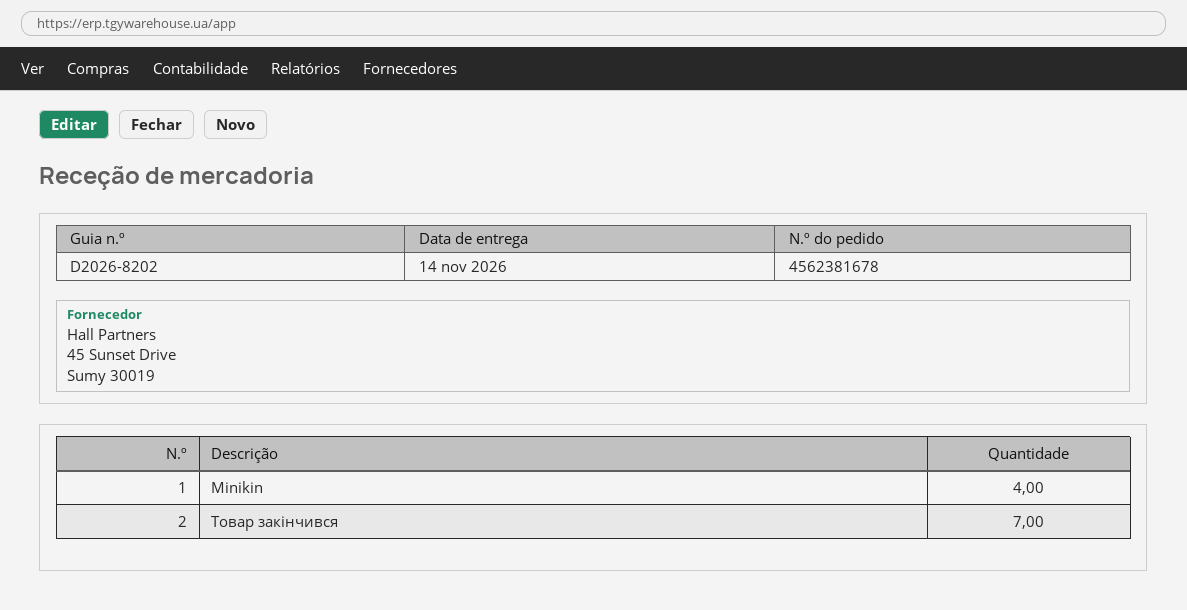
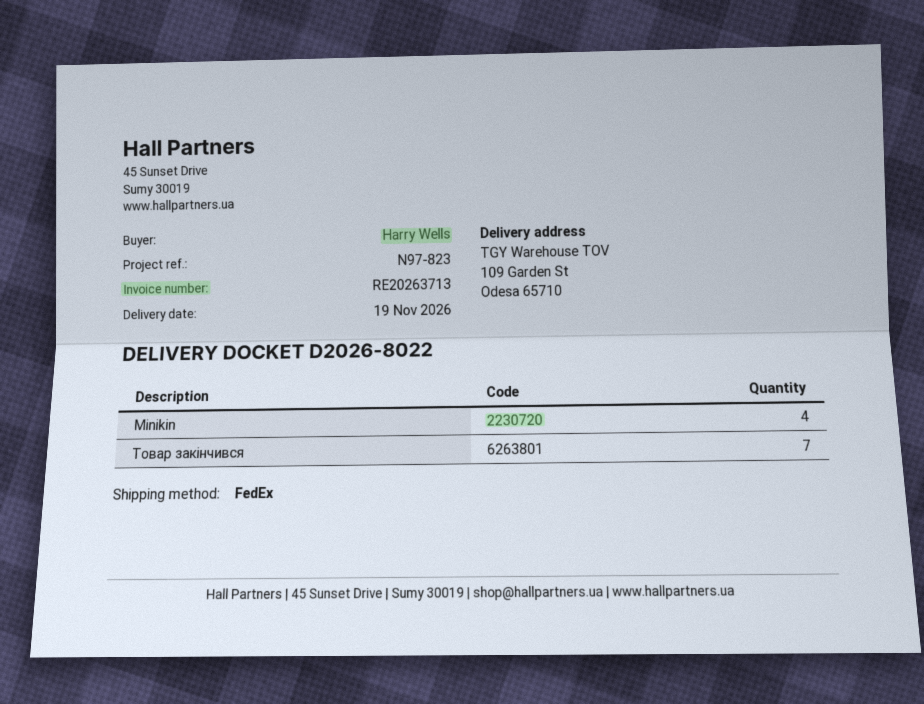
delivery note number: D2026-8202 -> D2026-8022
delivery date: 2026-11-14 -> 2026-11-19

